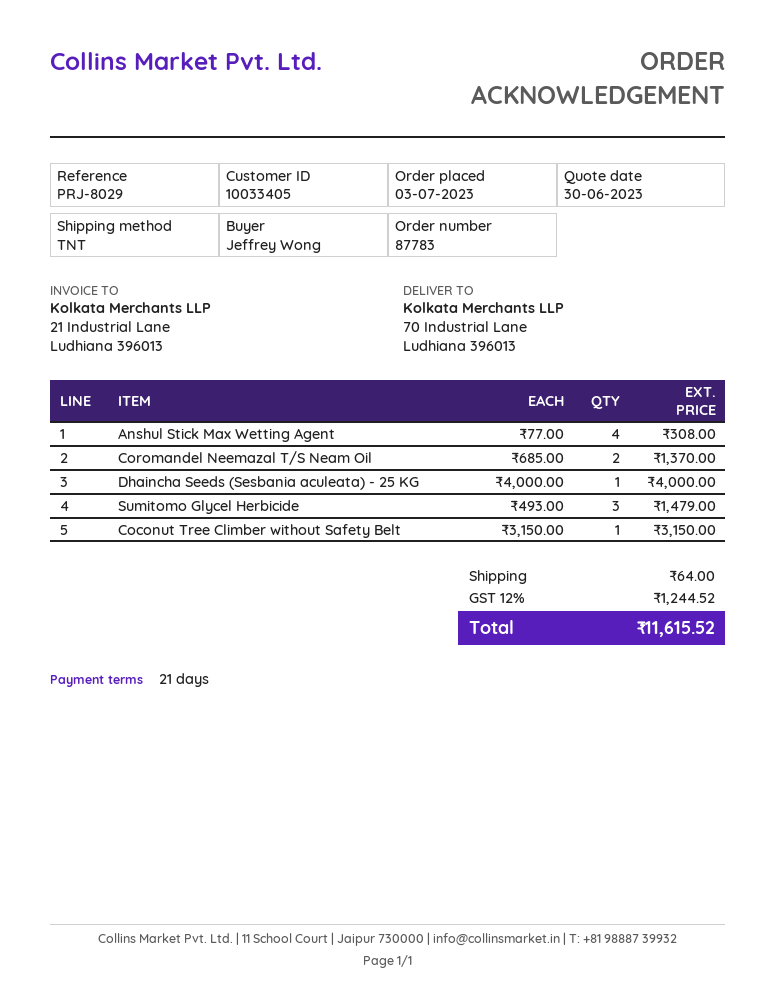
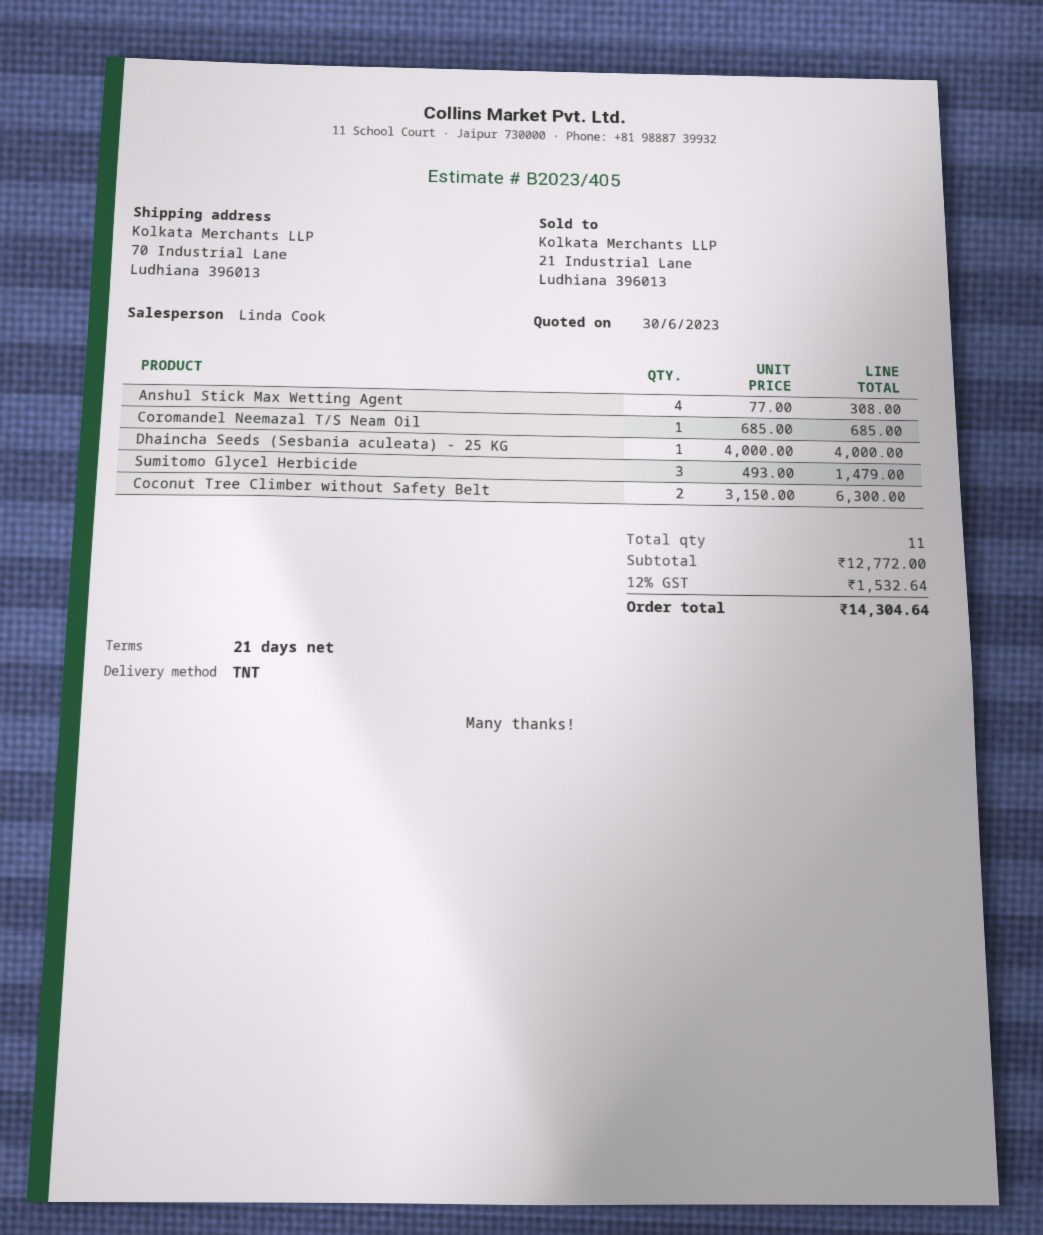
Coromandel Neemazal T/S Neam Oil: 2 x 685.00 = 1370.00 -> 1 x 685.00 = 685.00
Coconut Tree Climber without Safety Belt: 1 x 3150.00 = 3150.00 -> 2 x 3150.00 = 6300.00
shipping: 64.00 -> none
tax: 12% = 1244.52 -> 12% = 1532.64
total: 11615.52 -> 14304.64

